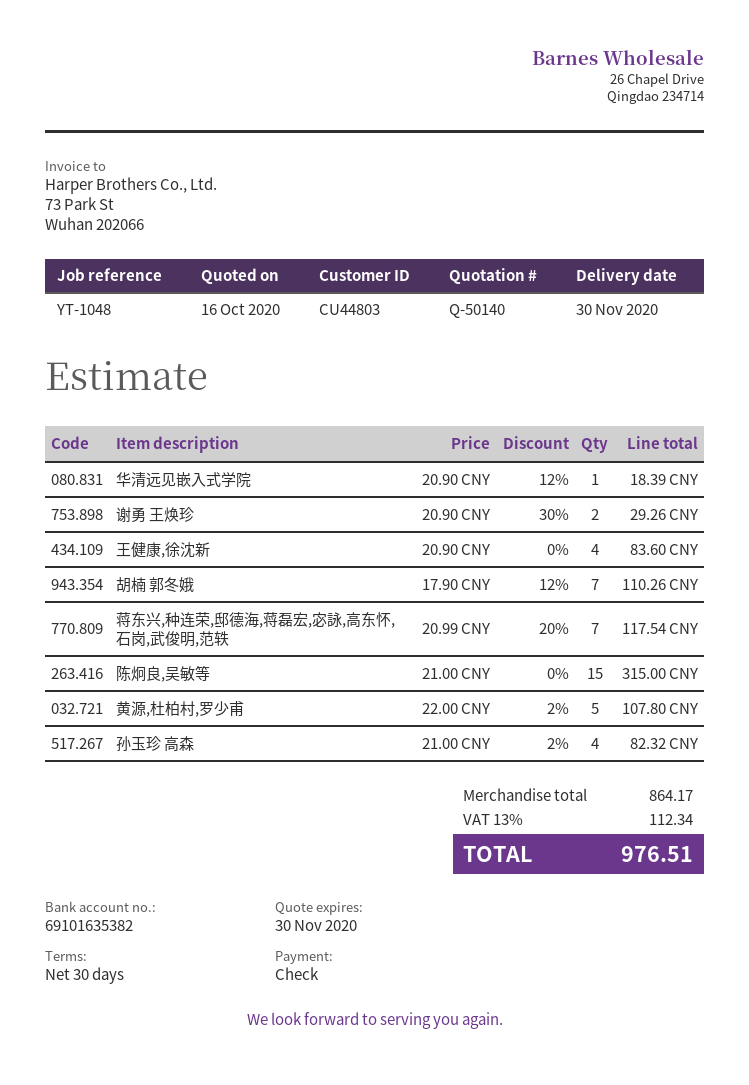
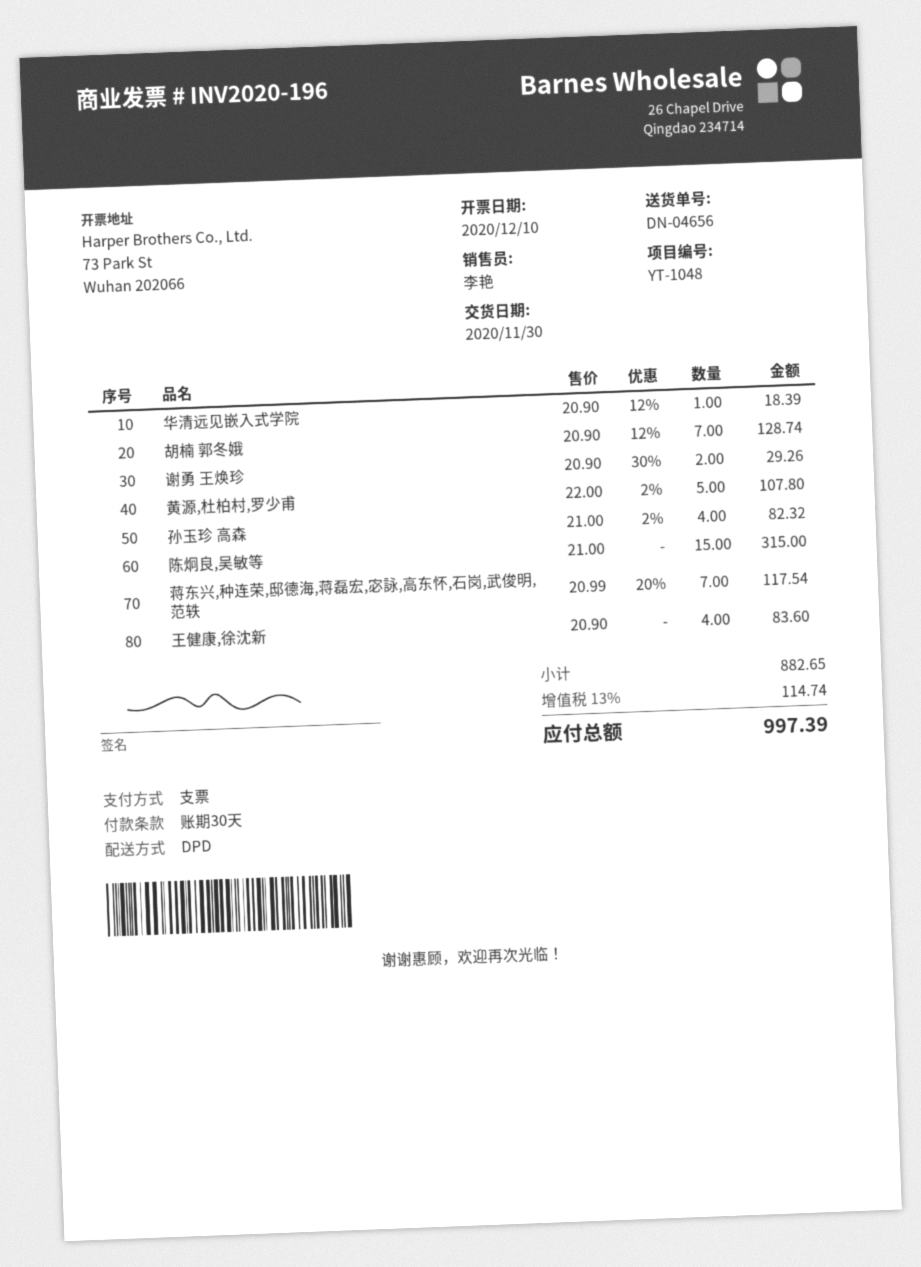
胡楠 郭冬娥: 7 x 17.90 - 12% = 110.26 -> 7 x 20.90 - 12% = 128.74
subtotal: 864.17 -> 882.65
tax: 13% = 112.34 -> 13% = 114.74
total: 976.51 -> 997.39

